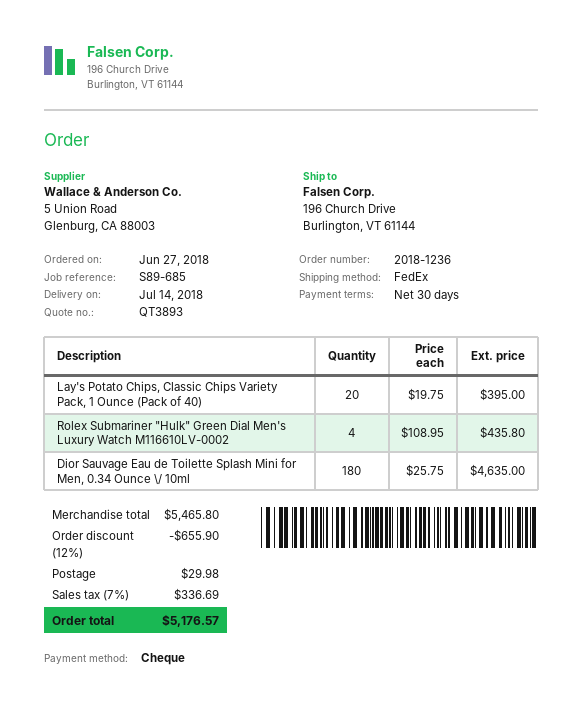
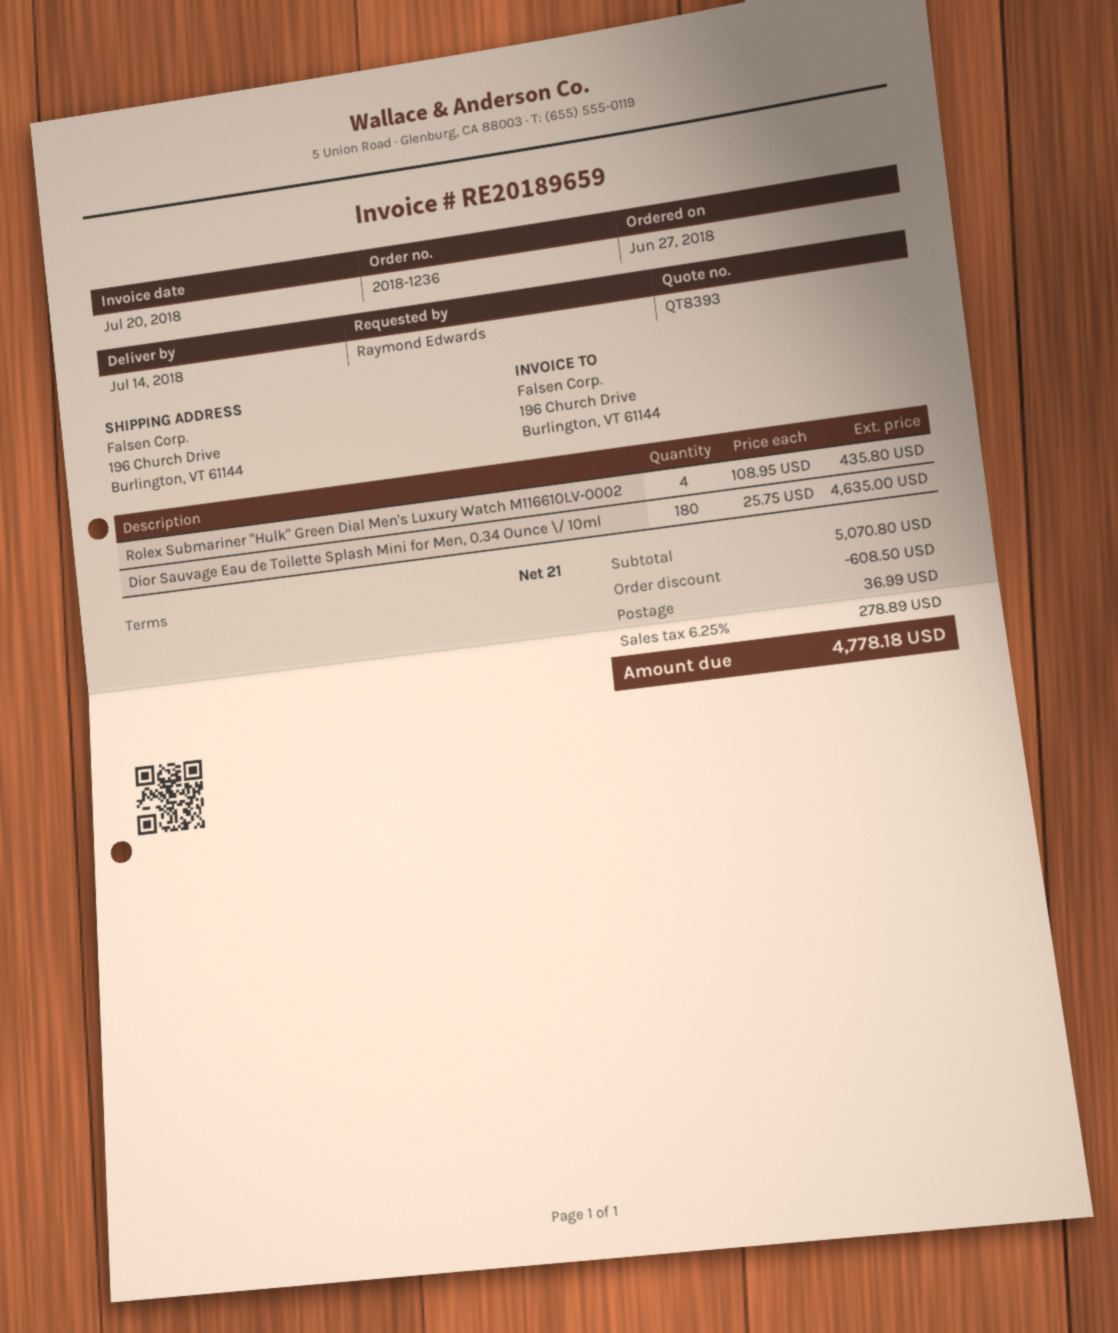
quote number: QT3893 -> QT8393
payment terms: 30 days -> 21 days
Lay's Potato Chips, Classic Chips Variety Pack, 1 Ounce (Pack of 40): 20 x 19.75 = 395.00 -> none
subtotal: 5465.80 -> 5070.80
discount: 655.90 -> 608.50
shipping: 29.98 -> 36.99
tax: 7% = 336.69 -> 6.25% = 278.89
total: 5176.57 -> 4778.18

